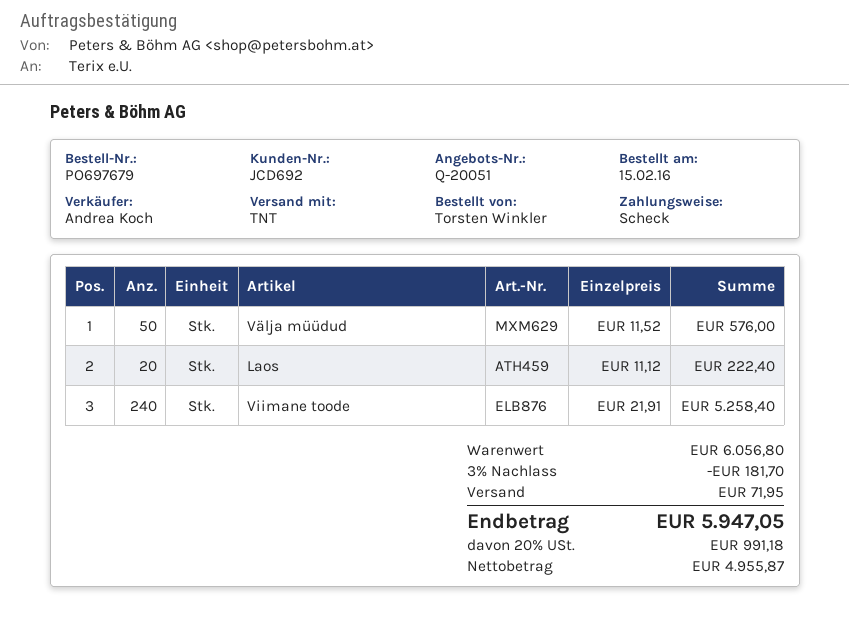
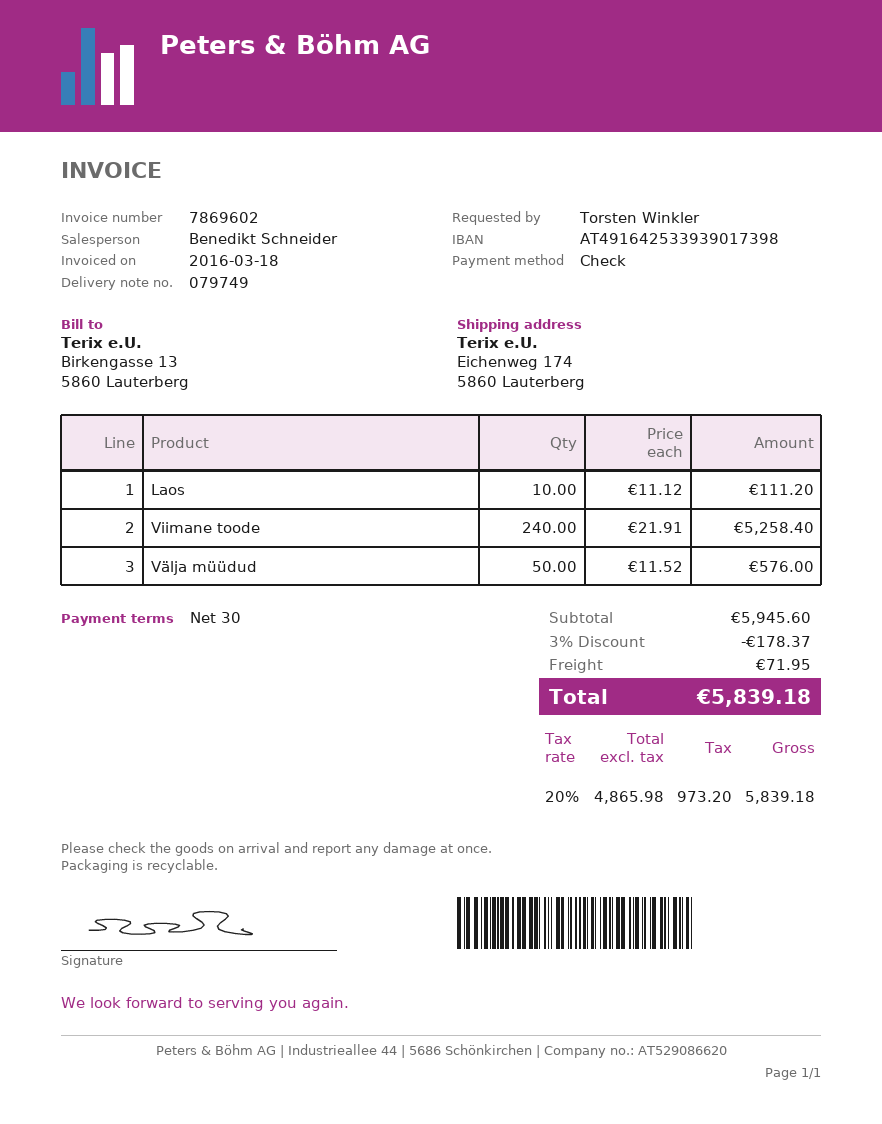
sales rep: Andrea Koch -> Benedikt Schneider
Laos: 20 x 11.12 = 222.40 -> 10 x 11.12 = 111.20
subtotal: 6056.80 -> 5945.60
discount: 3% = 181.70 -> 3% = 178.37
net: 4955.87 -> 4865.98
tax: 20% = 991.18 -> 20% = 973.20
total: 5947.05 -> 5839.18

